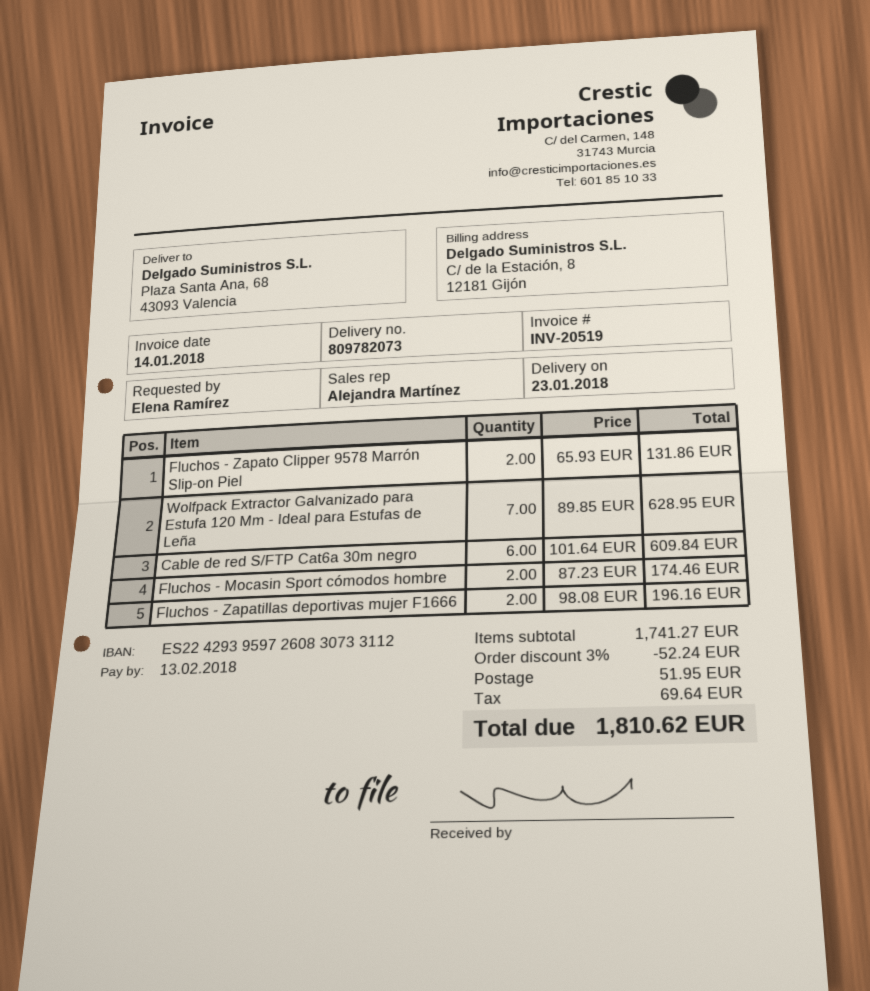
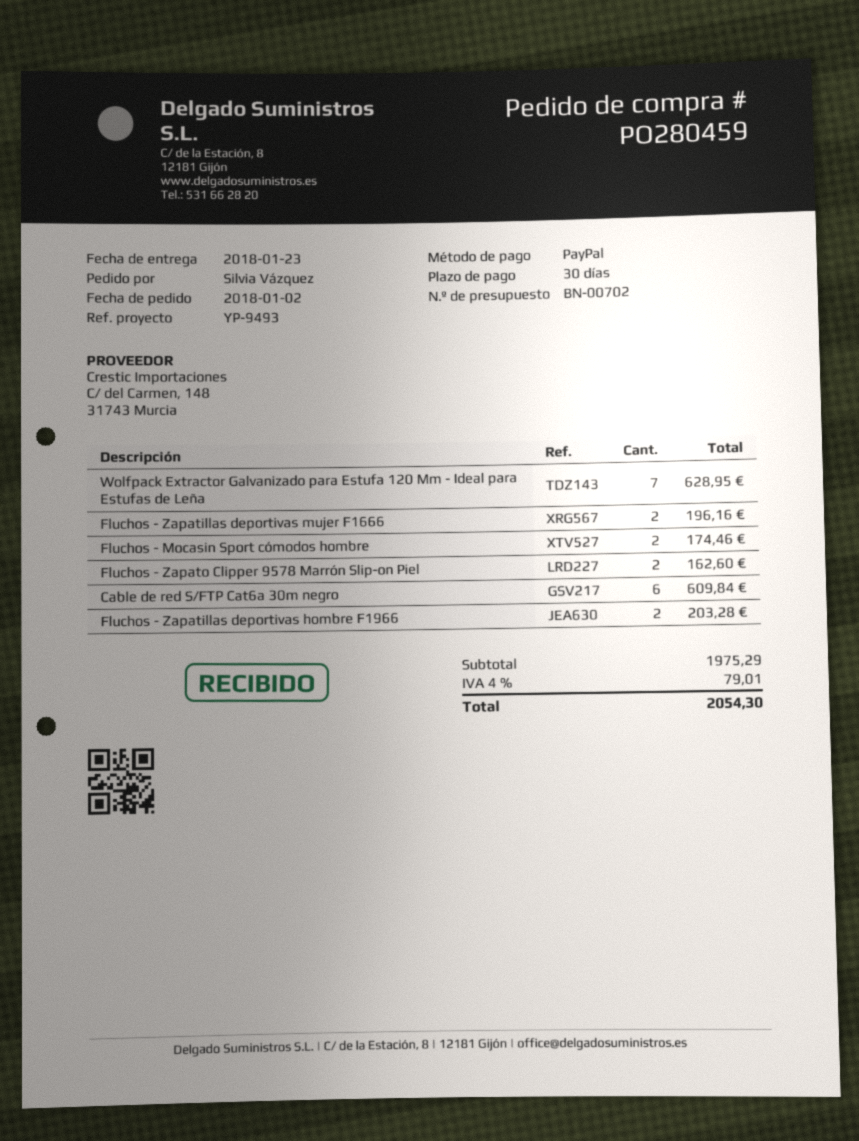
ordered by: Elena Ramírez -> Silvia Vázquez
Fluchos - Zapato Clipper 9578 Marrón Slip-on Piel: 2 for 131.86 -> 2 for 162.60
Fluchos - Zapatillas deportivas hombre F1966: none -> 2 for 203.28
subtotal: 1741.27 -> 1975.29
discount: 3% = 52.24 -> none
shipping: 51.95 -> none
tax: 69.64 -> 79.01
total: 1810.62 -> 2054.30

